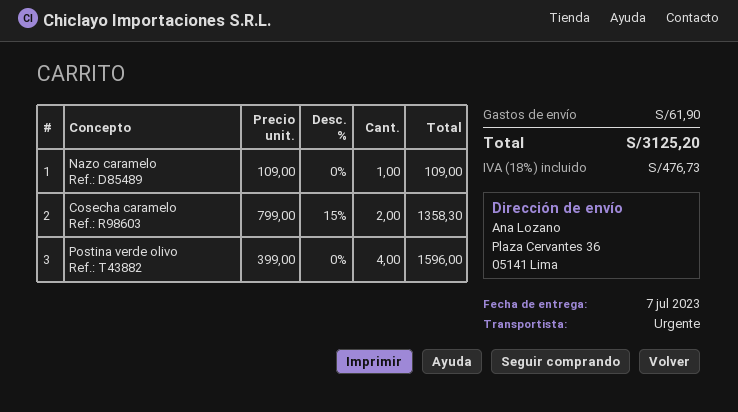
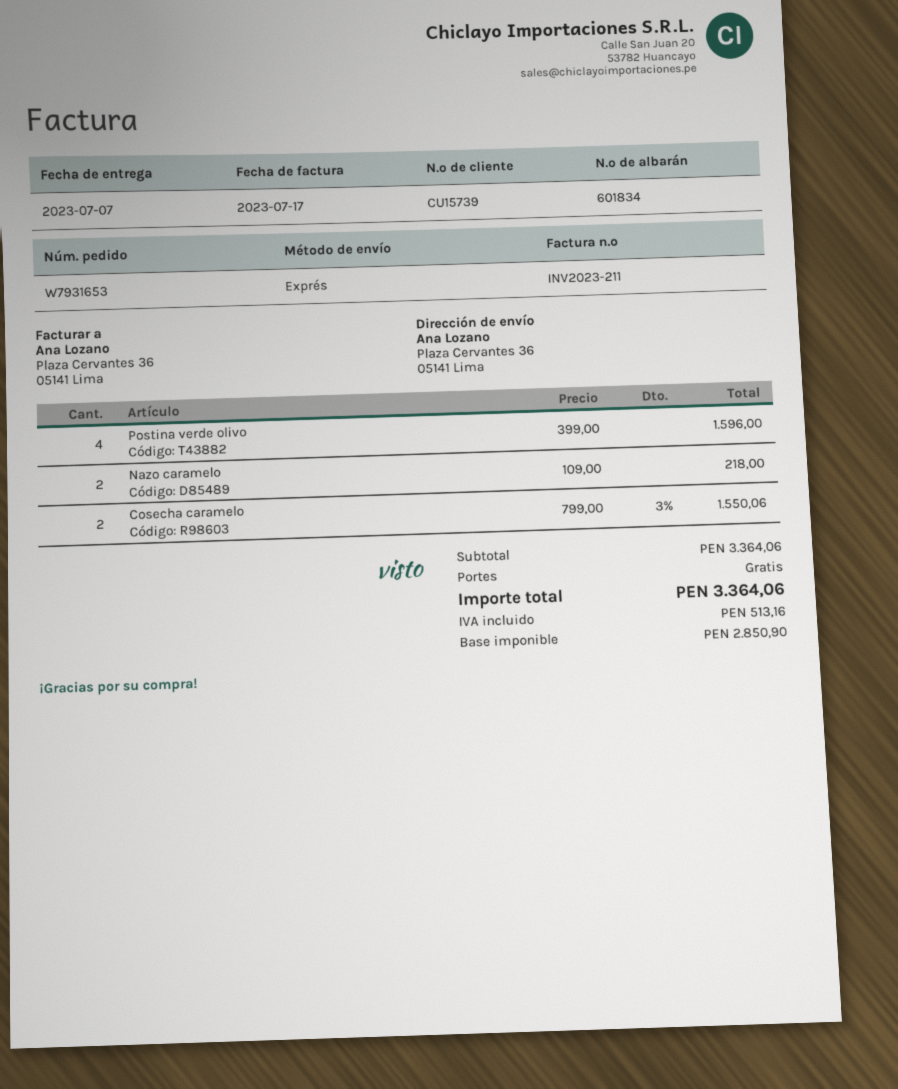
Nazo caramelo: 1 x 109.00 = 109.00 -> 2 x 109.00 = 218.00
Cosecha caramelo: 2 x 799.00 - 15% = 1358.30 -> 2 x 799.00 - 3% = 1550.06
shipping: 61.90 -> 0.00
tax: 476.73 -> 513.16
total: 3125.20 -> 3364.06

